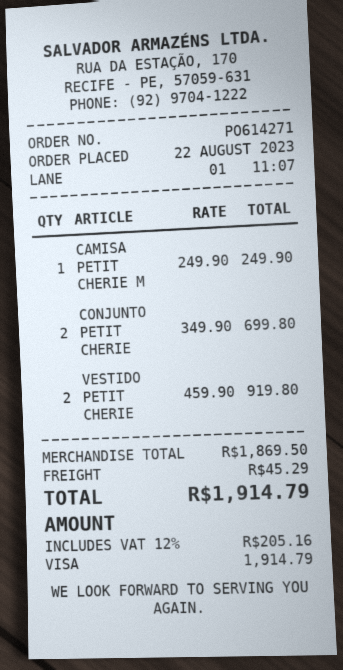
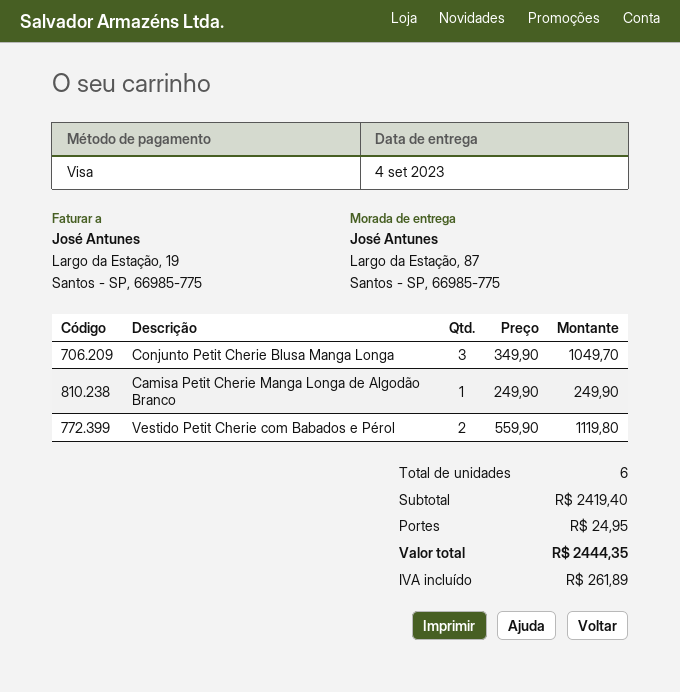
CONJUNTO PETIT CHERIE: 2 x 349.90 = 699.80 -> 3 x 349.90 = 1049.70
VESTIDO PETIT CHERIE: 2 x 459.90 = 919.80 -> 2 x 559.90 = 1119.80
subtotal: 1869.50 -> 2419.40
shipping: 45.29 -> 24.95
tax: 205.16 -> 261.89
total: 1914.79 -> 2444.35

